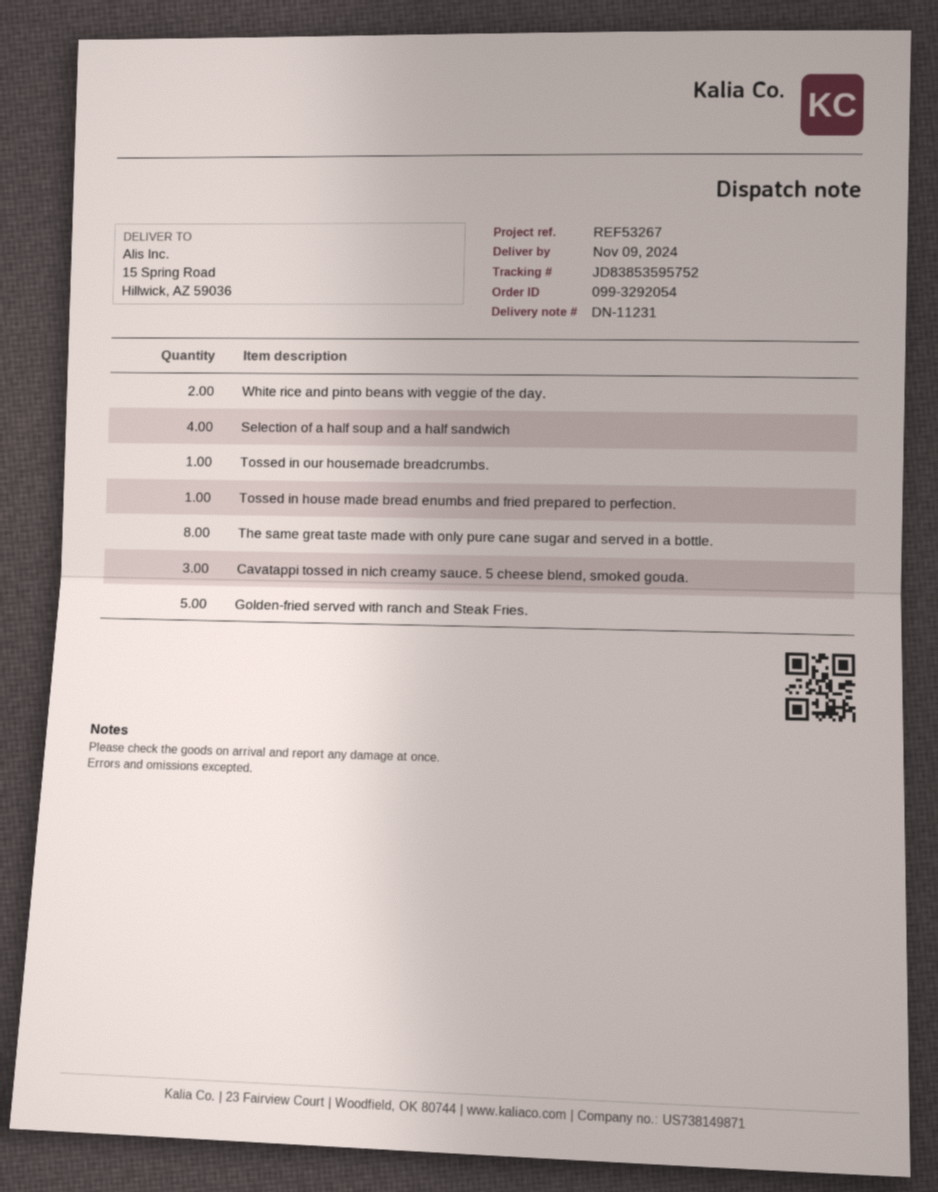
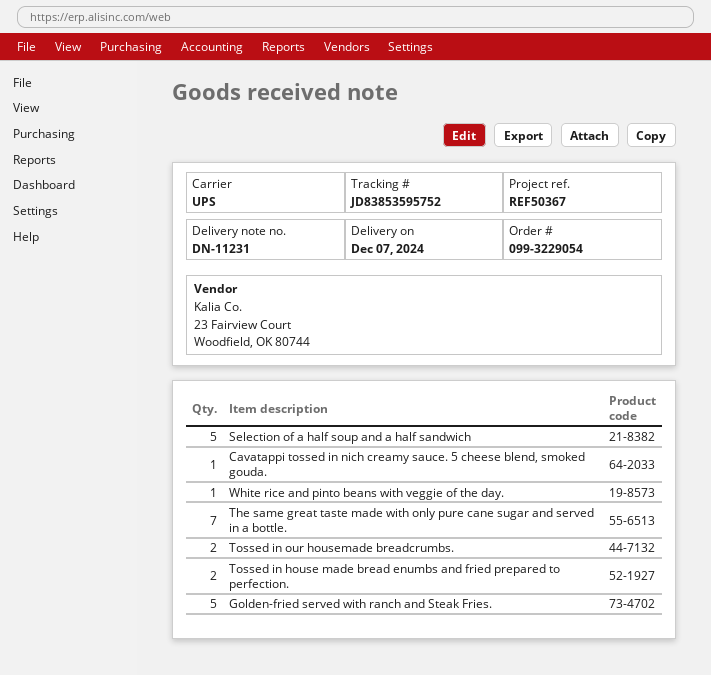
order number: 099-3292054 -> 099-3229054
delivery date: 2024-11-09 -> 2024-12-07
reference: REF53267 -> REF50367
White rice and pinto beans with veggie of the day.: 2 -> 1
Selection of a half soup and a half sandwich: 4 -> 5
Tossed in our housemade breadcrumbs.: 1 -> 2
Tossed in house made bread enumbs and fried prepared to perfection.: 1 -> 2
The same great taste made with only pure cane sugar and served in a bottle.: 8 -> 7
Cavatappi tossed in nich creamy sauce. 5 cheese blend, smoked gouda.: 3 -> 1

